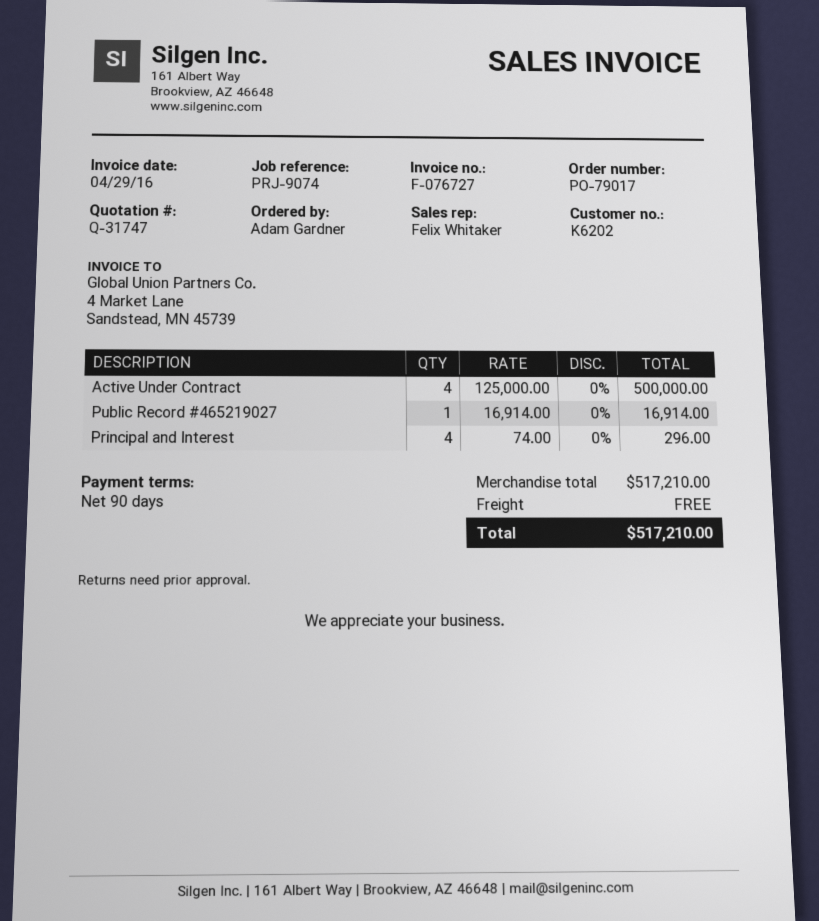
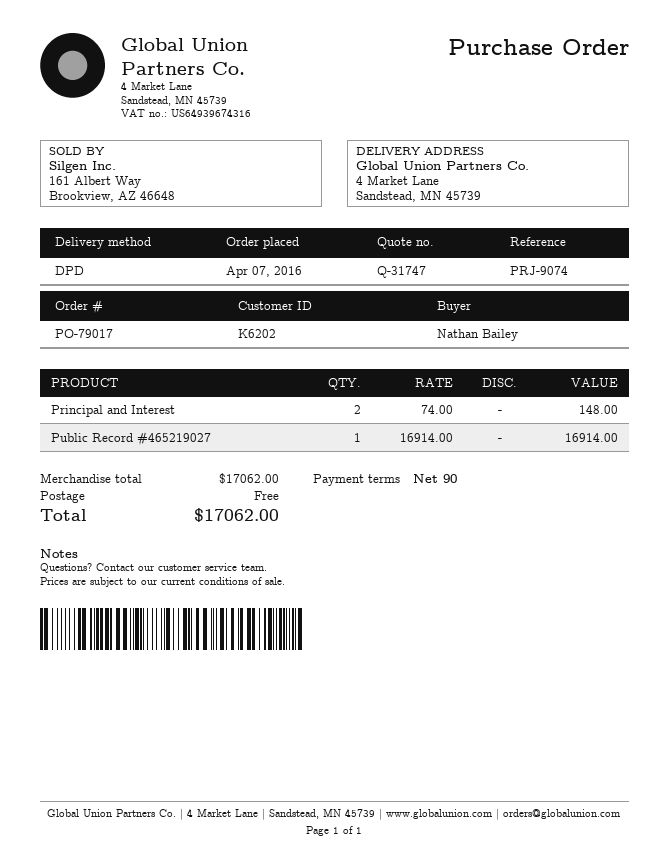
ordered by: Adam Gardner -> Nathan Bailey
Active Under Contract: 4 x 125000.00 = 500000.00 -> none
Principal and Interest: 4 x 74.00 = 296.00 -> 2 x 74.00 = 148.00
subtotal: 517210.00 -> 17062.00
total: 517210.00 -> 17062.00

